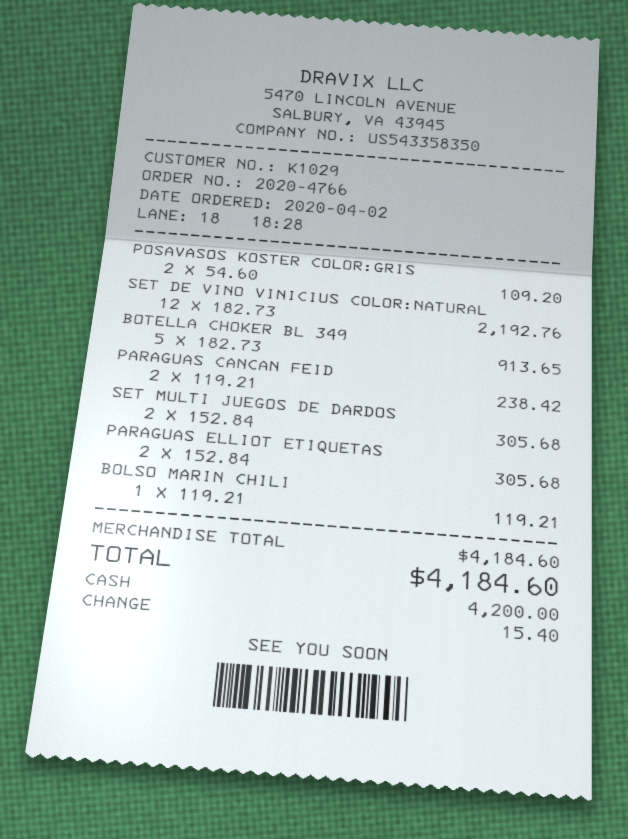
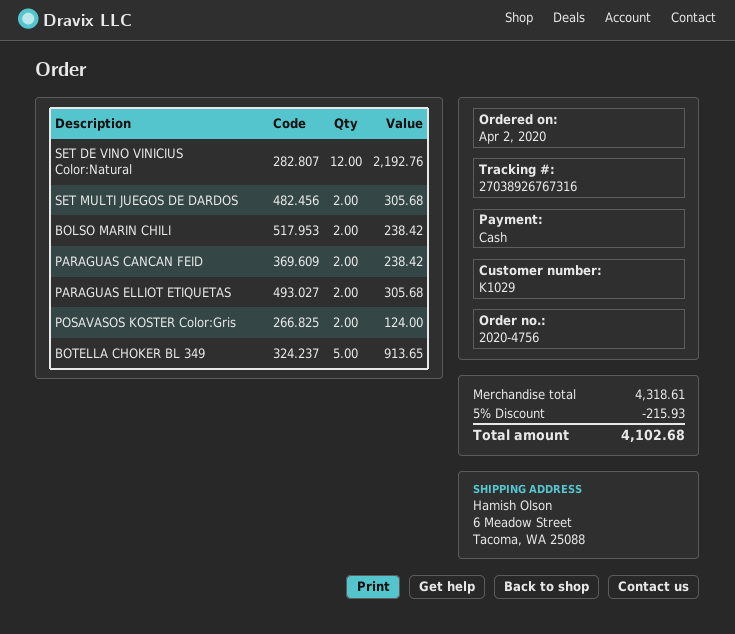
order number: 2020-4766 -> 2020-4756
POSAVASOS KOSTER COLOR:GRIS: 2 for 109.20 -> 2 for 124.00
BOLSO MARIN CHILI: 1 for 119.21 -> 2 for 238.42
subtotal: 4184.60 -> 4318.61
discount: none -> 5% = 215.93
total: 4184.60 -> 4102.68

